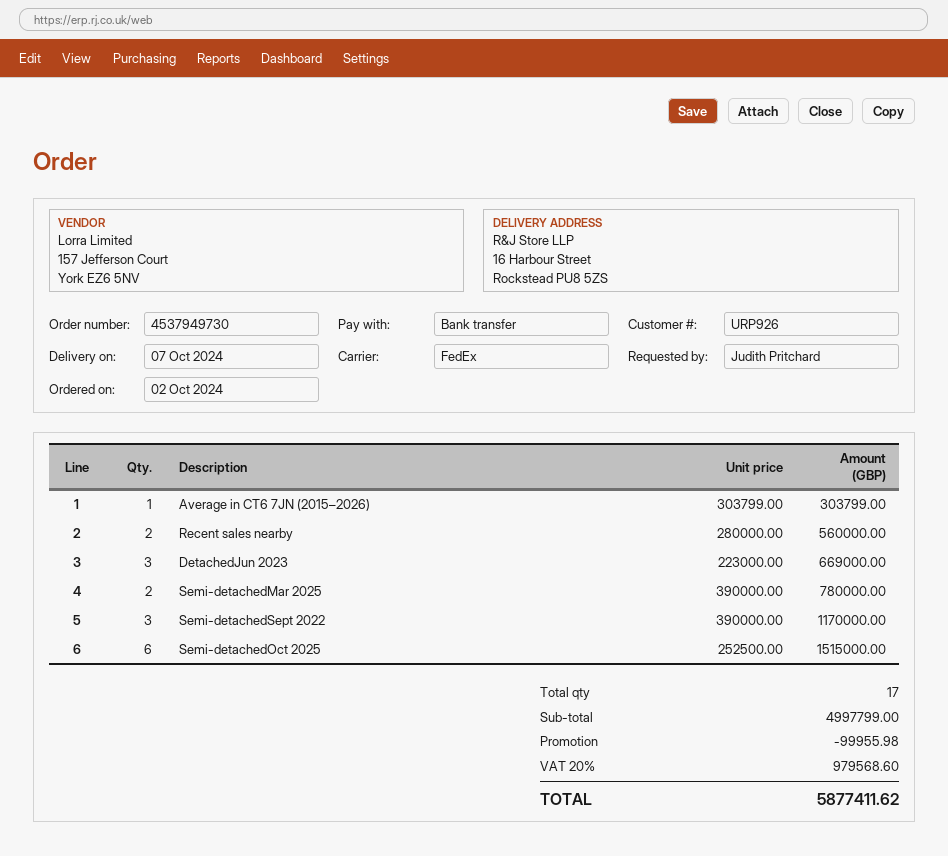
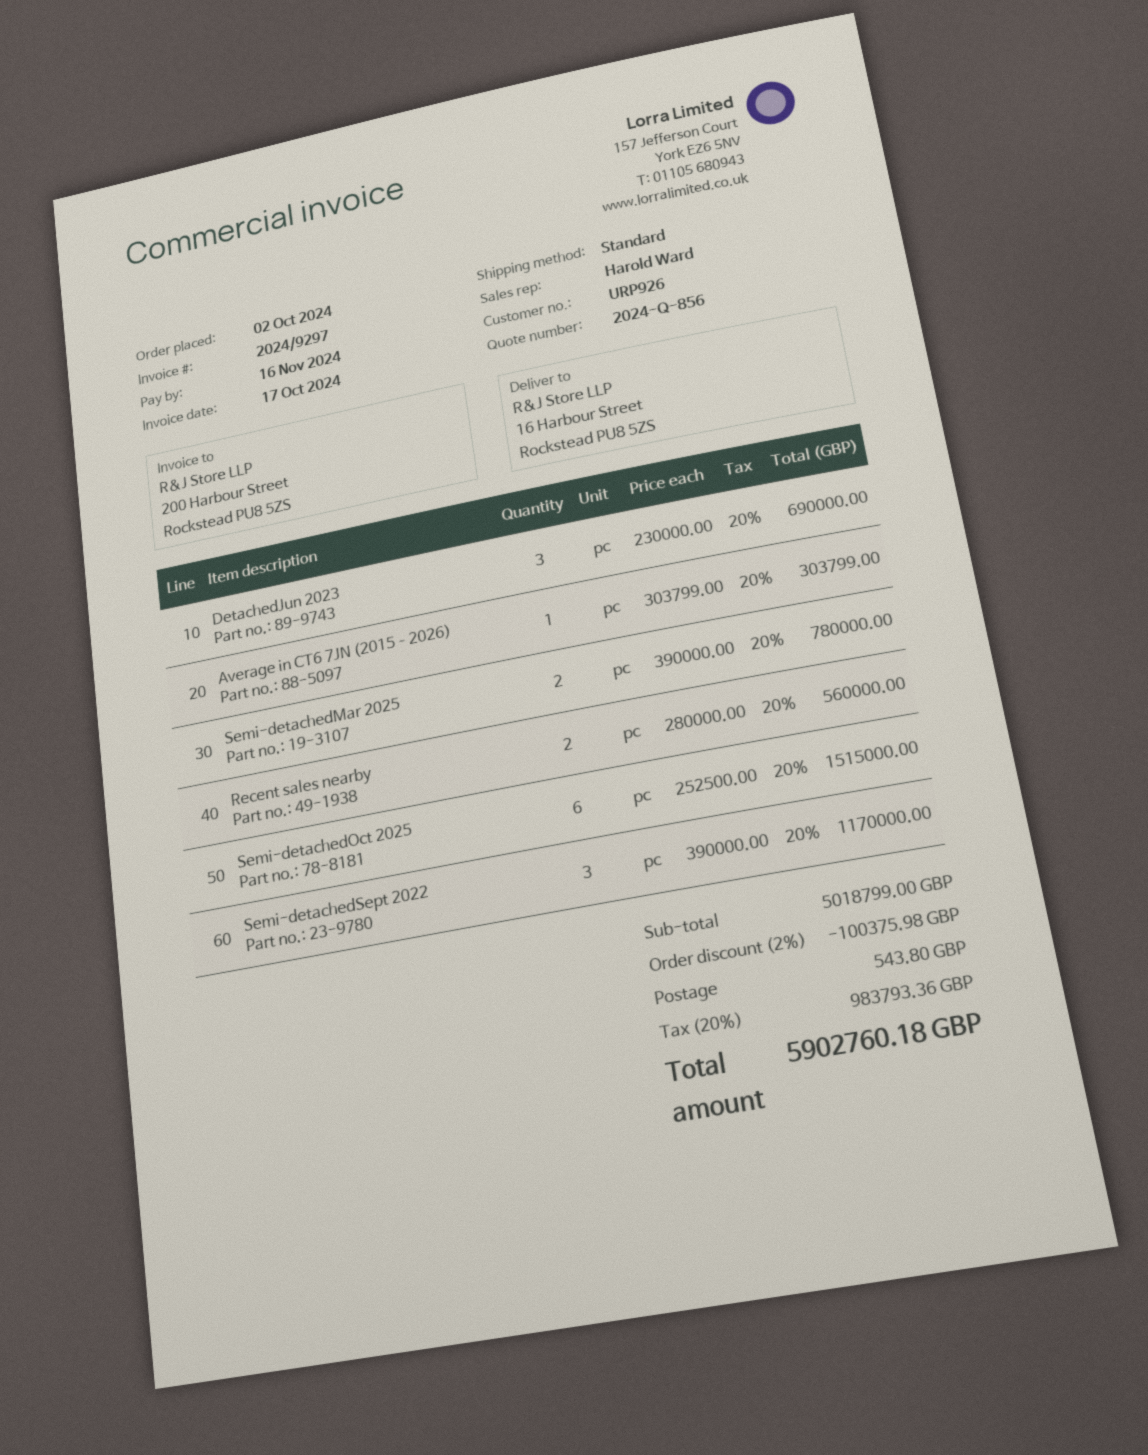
shipping method: FedEx -> standard
DetachedJun 2023: 3 x 223000.00 = 669000.00 -> 3 x 230000.00 = 690000.00
subtotal: 4997799.00 -> 5018799.00
discount: 99955.98 -> 100375.98
shipping: none -> 543.80
tax: 20% = 979568.60 -> 20% = 983793.36
total: 5877411.62 -> 5902760.18

